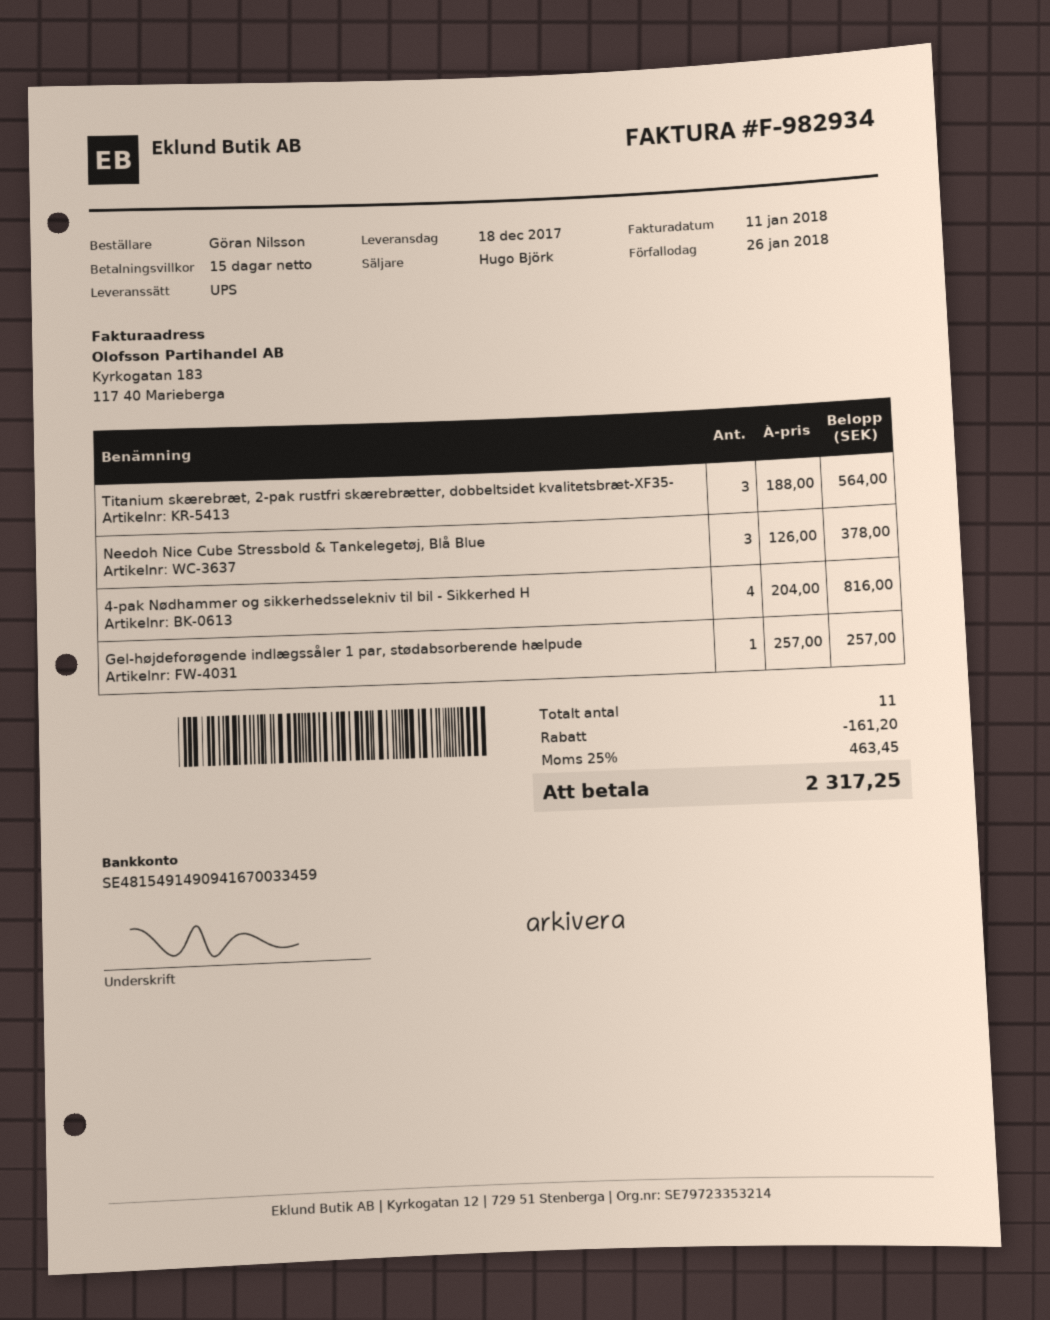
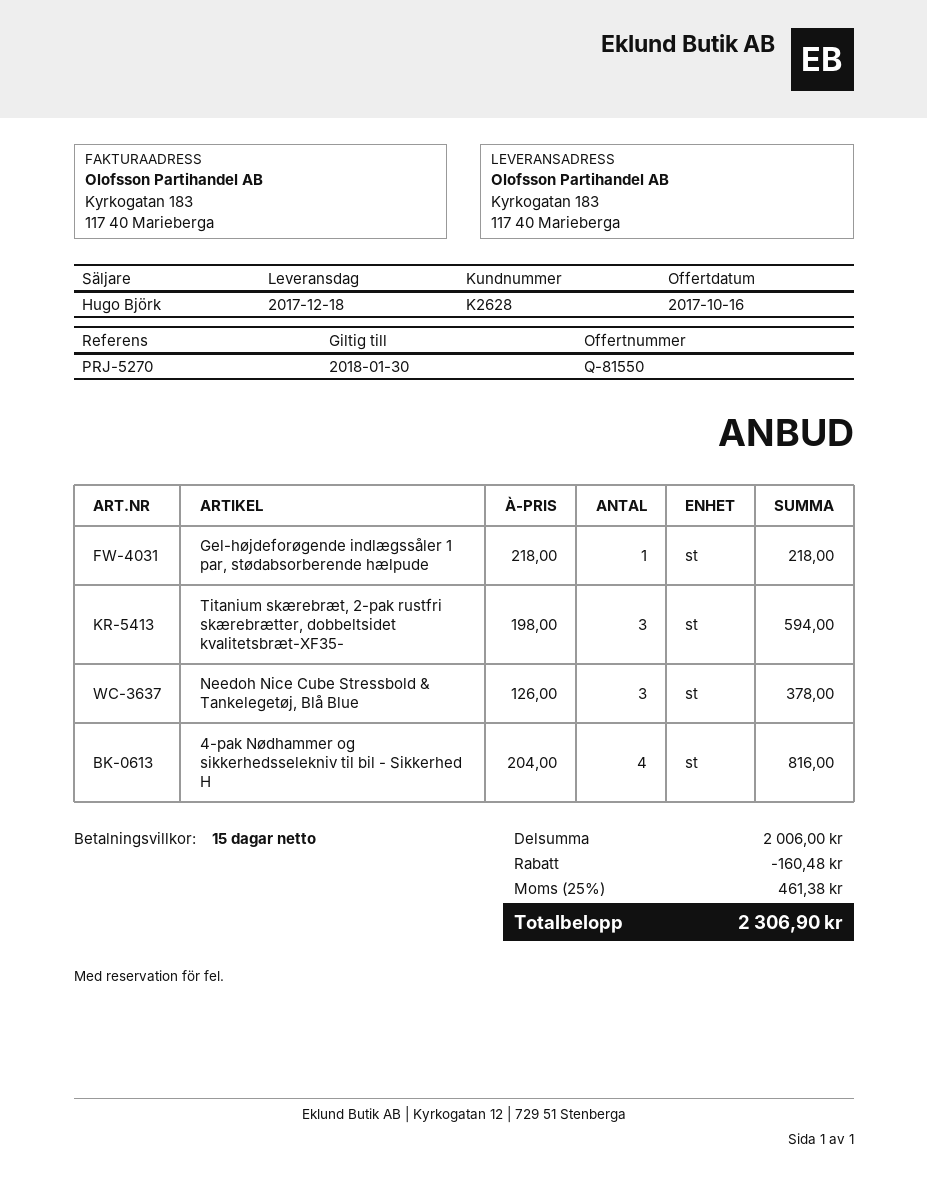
Titanium skærebræt, 2-pak rustfri skærebrætter, dobbeltsidet kvalitetsbræt-XF35-: 3 x 188.00 = 564.00 -> 3 x 198.00 = 594.00
Gel-højdeforøgende indlægssåler 1 par, stødabsorberende hælpude: 1 x 257.00 = 257.00 -> 1 x 218.00 = 218.00
discount: 161.20 -> 160.48
tax: 25% = 463.45 -> 25% = 461.38
total: 2317.25 -> 2306.90

